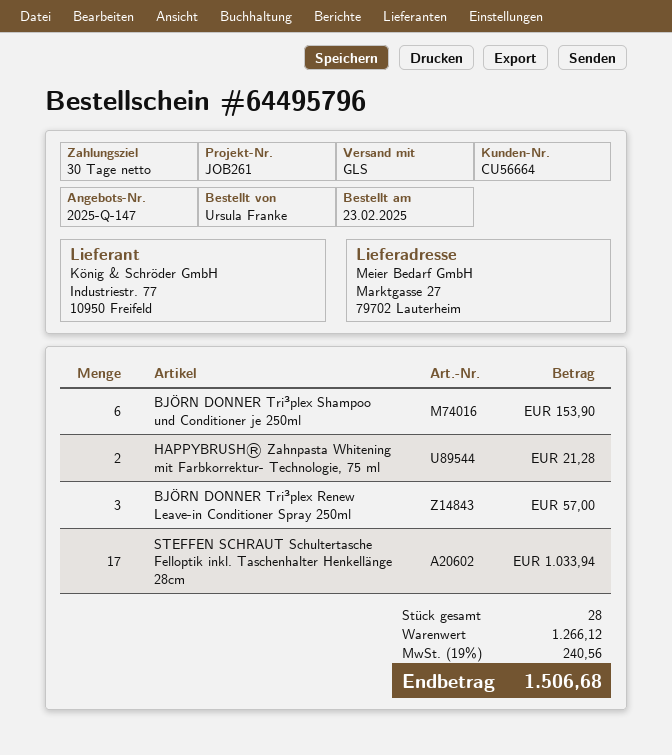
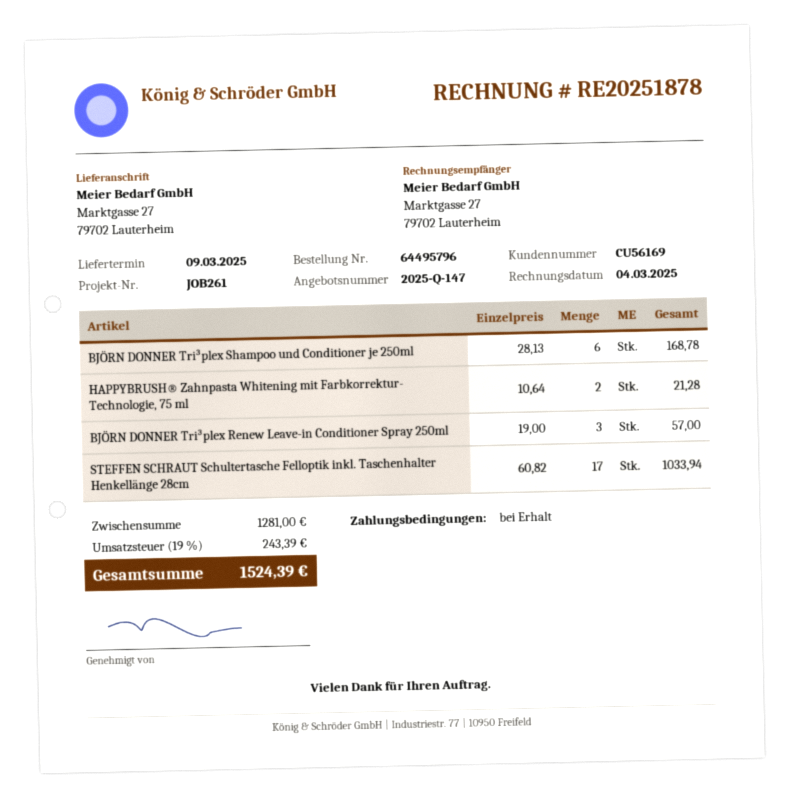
payment terms: 30 days -> on receipt
customer number: CU56664 -> CU56169
BJÖRN DONNER Tri³plex Shampoo und Conditioner je 250ml: 6 for 153.90 -> 6 for 168.78
subtotal: 1266.12 -> 1281.00
tax: 19% = 240.56 -> 19% = 243.39
total: 1506.68 -> 1524.39

